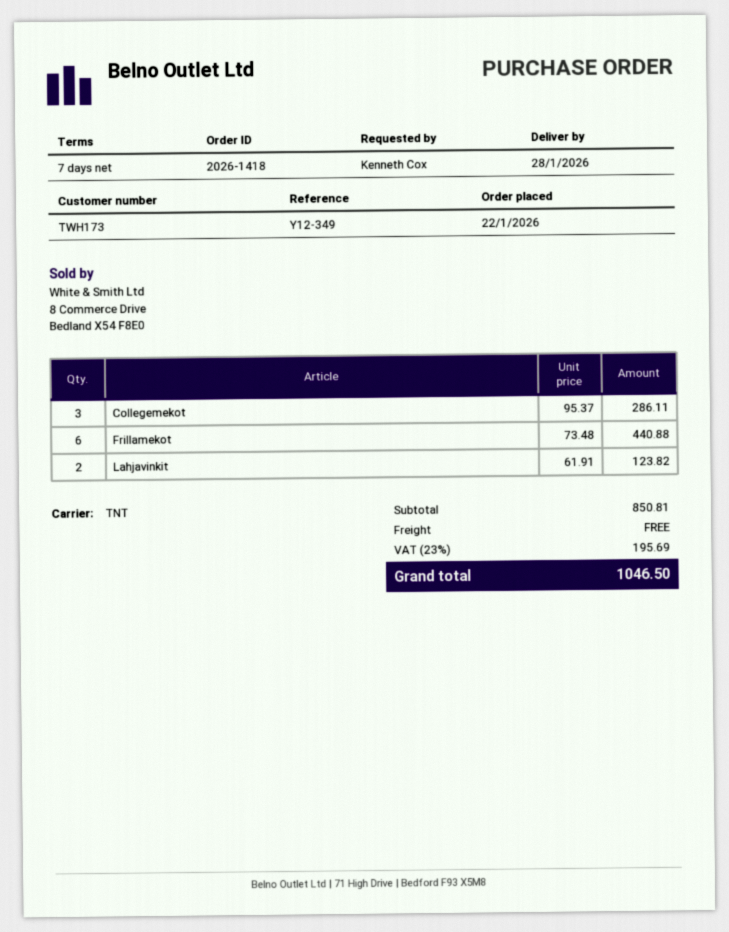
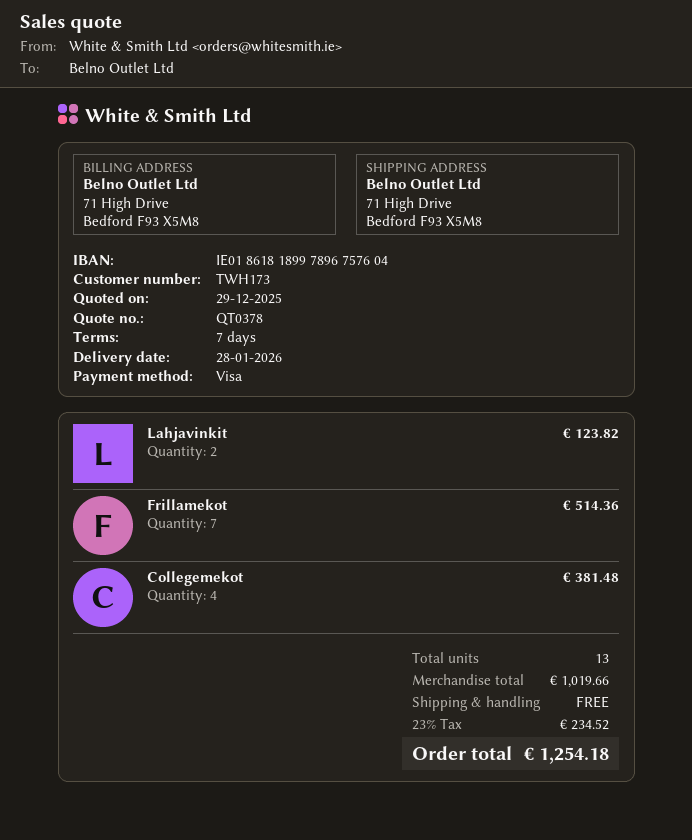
Collegemekot: 3 for 286.11 -> 4 for 381.48
Frillamekot: 6 for 440.88 -> 7 for 514.36
subtotal: 850.81 -> 1019.66
tax: 23% = 195.69 -> 23% = 234.52
total: 1046.50 -> 1254.18

